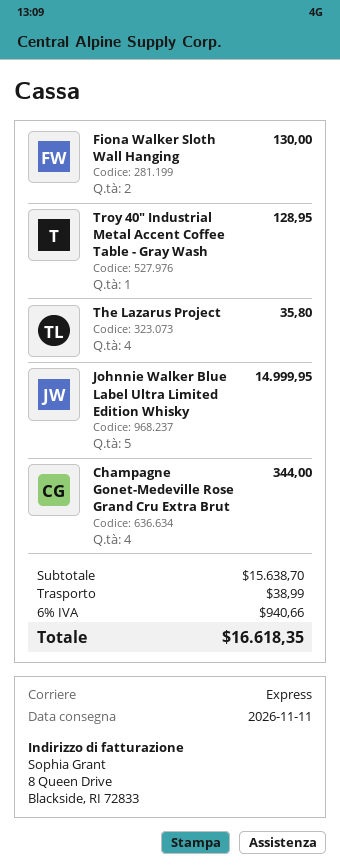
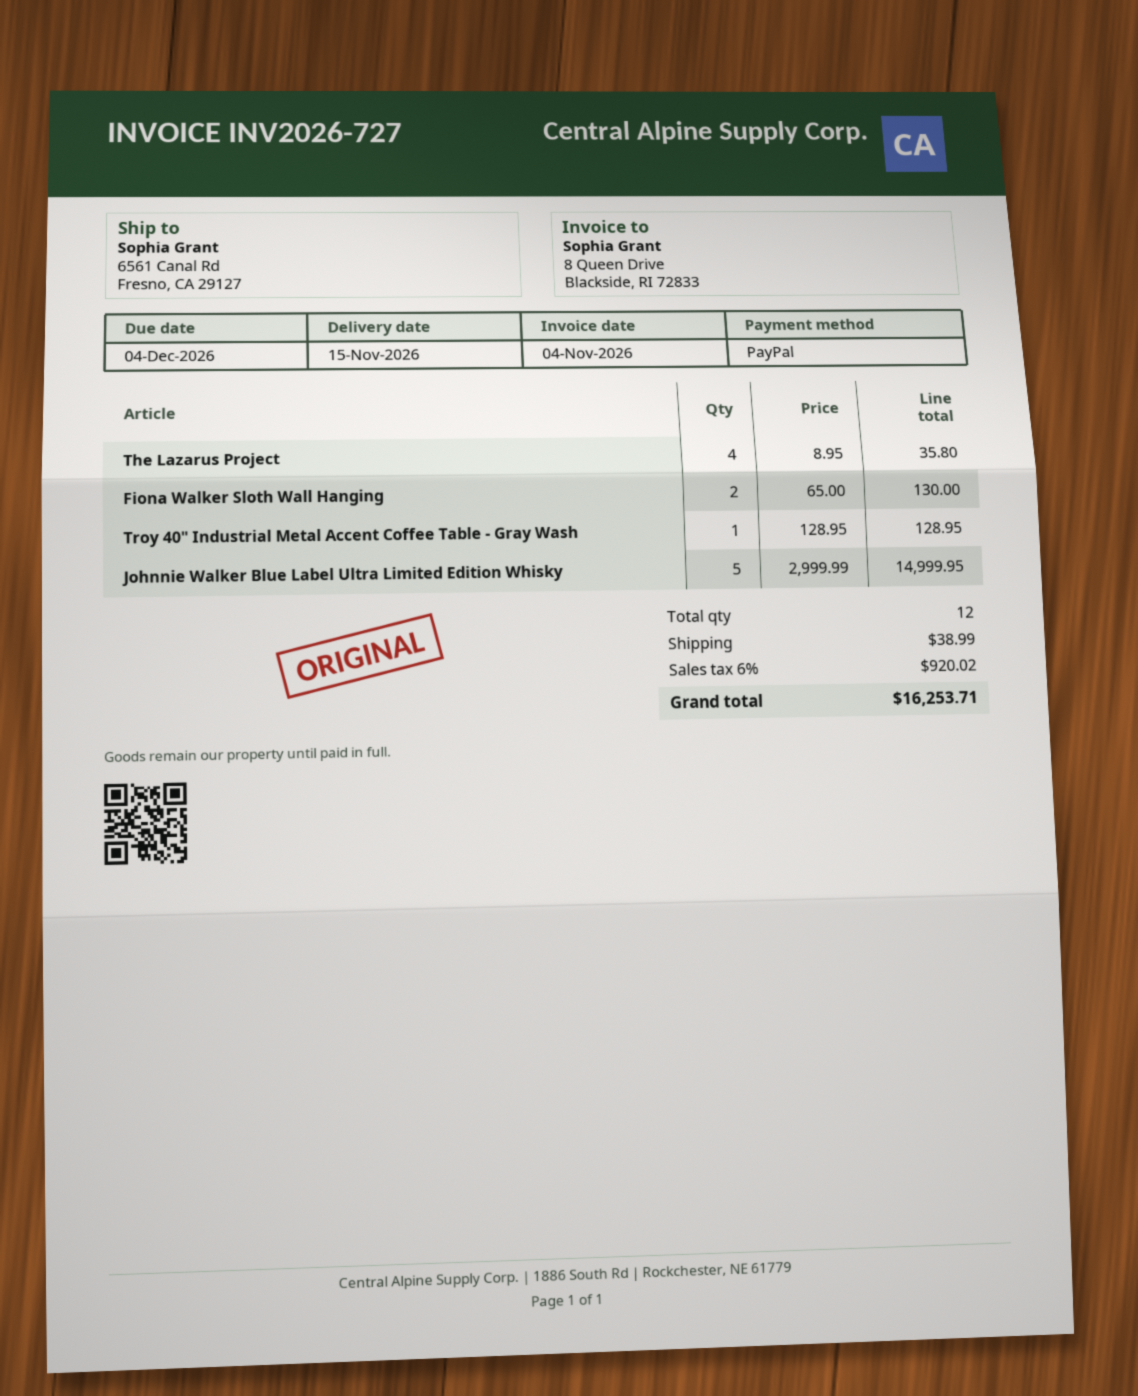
delivery date: 2026-11-11 -> 2026-11-15
Champagne Gonet-Medeville Rose Grand Cru Extra Brut: 4 for 344.00 -> none
tax: 6% = 940.66 -> 6% = 920.02
total: 16618.35 -> 16253.71

